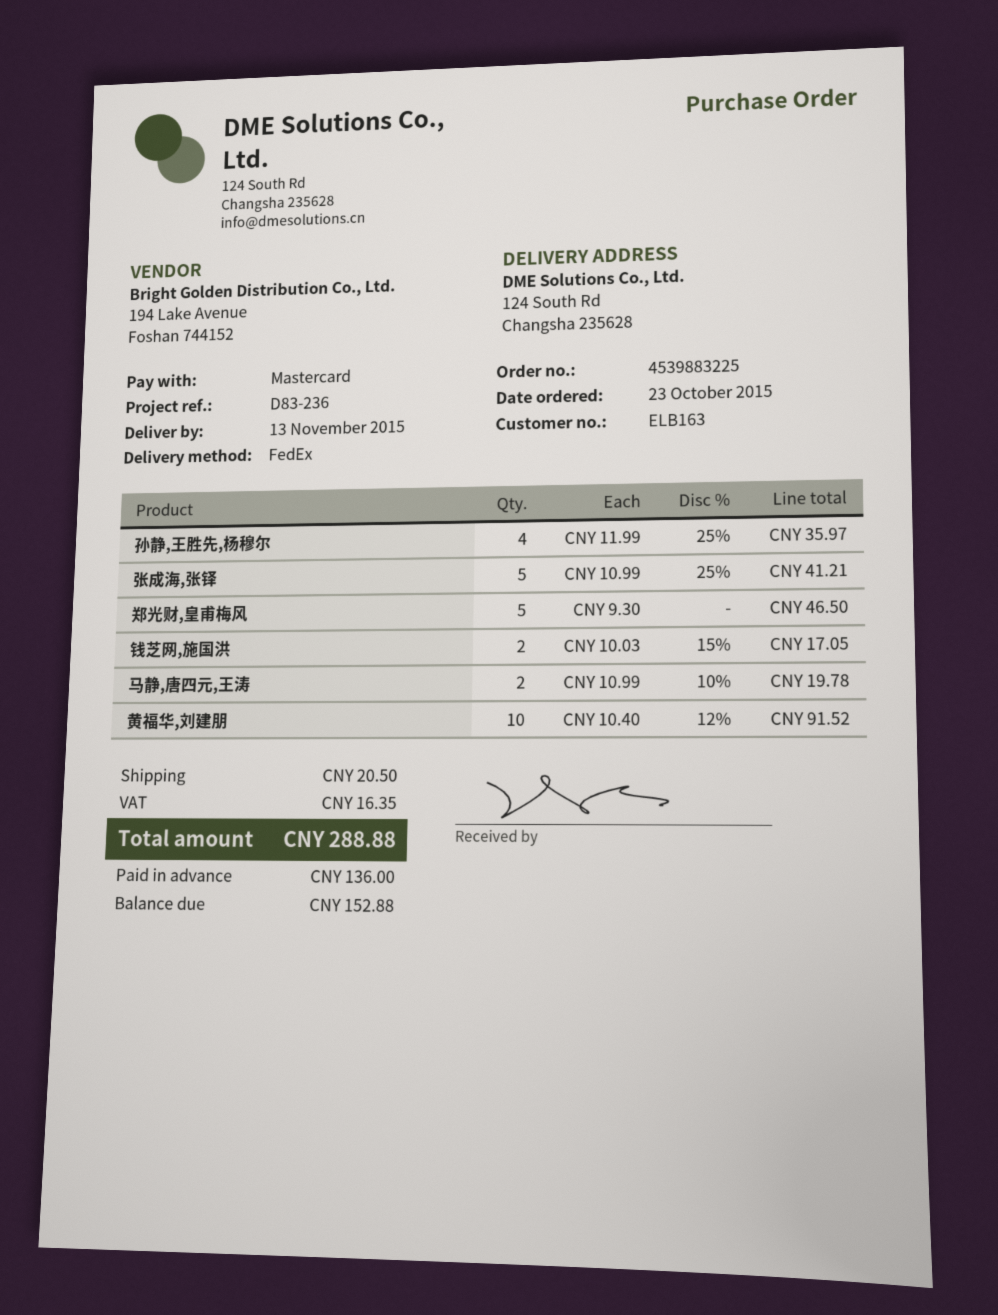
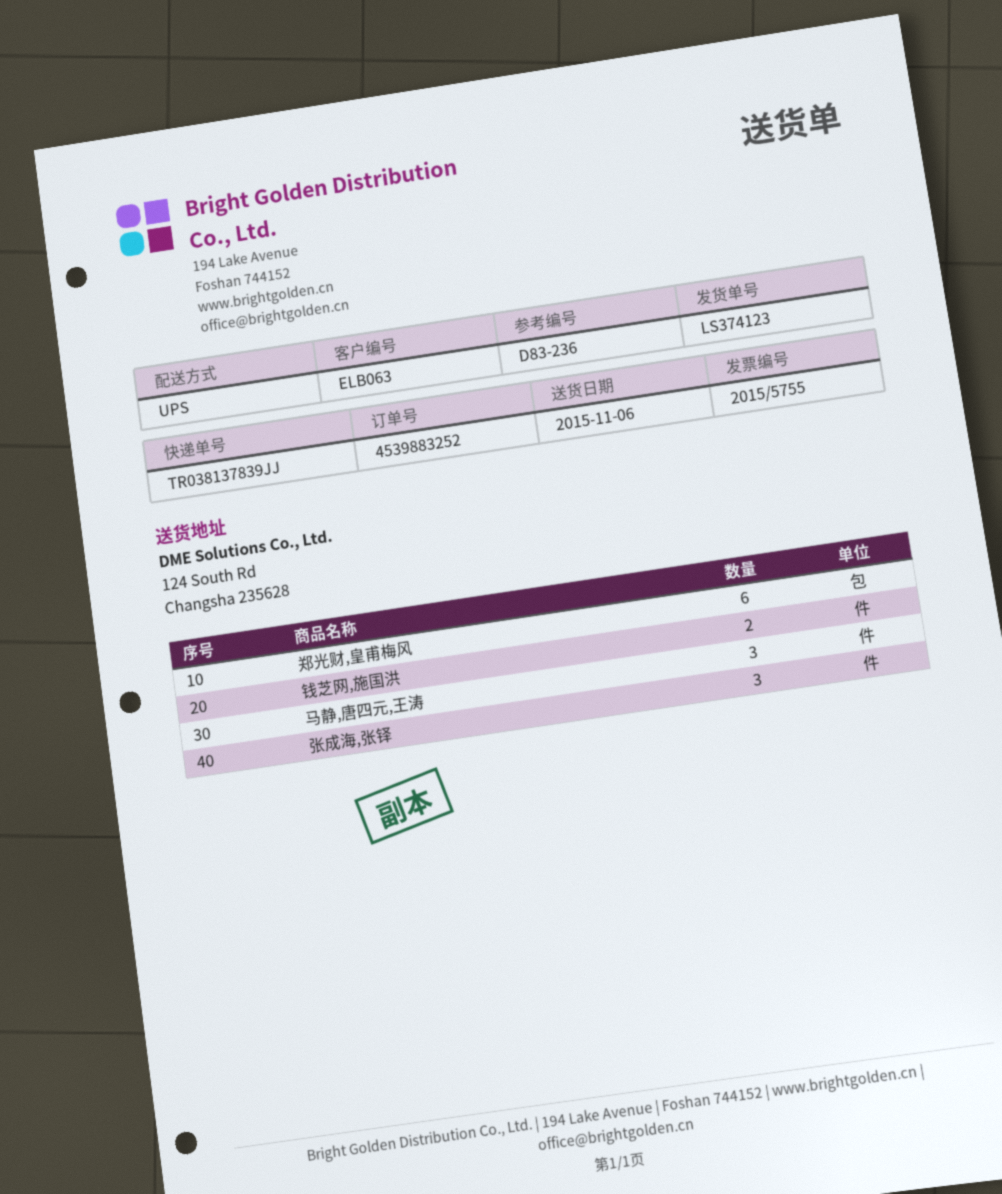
order number: 4539883225 -> 4539883252
delivery date: 2015-11-13 -> 2015-11-06
customer number: ELB163 -> ELB063
shipping method: FedEx -> UPS
孙静,王胜先,杨穆尔: 4 -> none
张成海,张铎: 5 -> 3
郑光财,皇甫梅风: 5 -> 6
马静,唐四元,王涛: 2 -> 3
黄福华,刘建朋: 10 -> none

